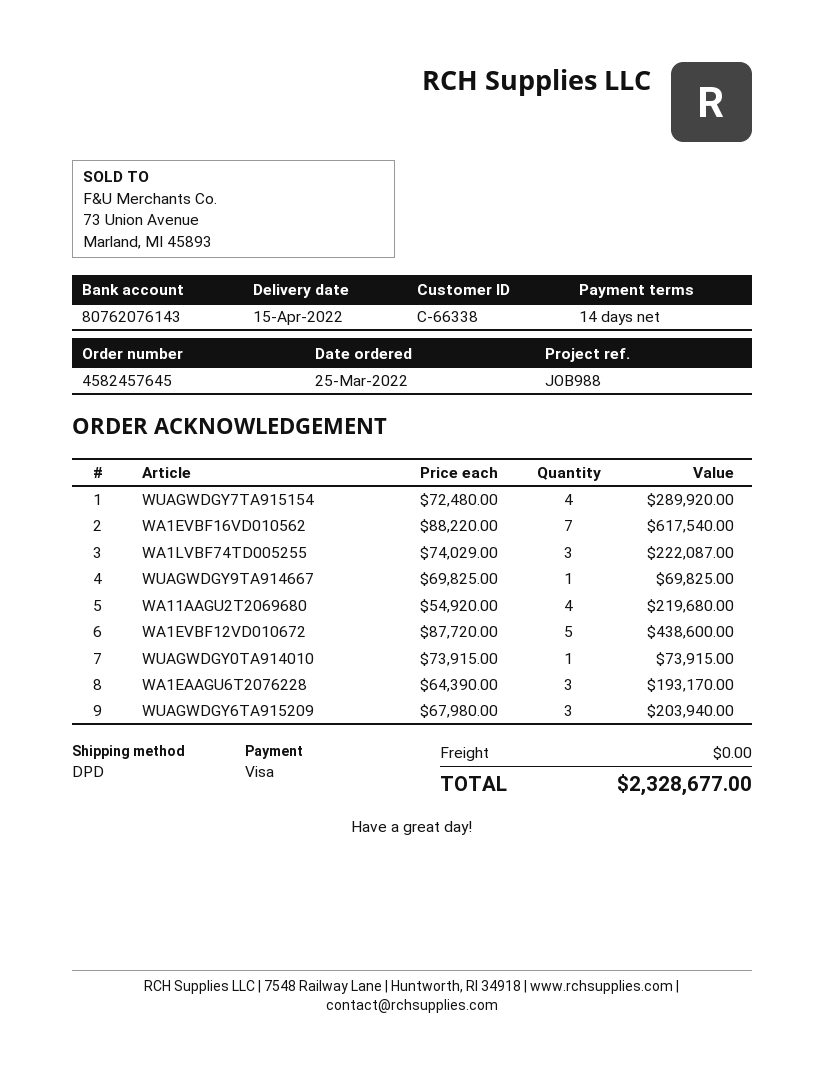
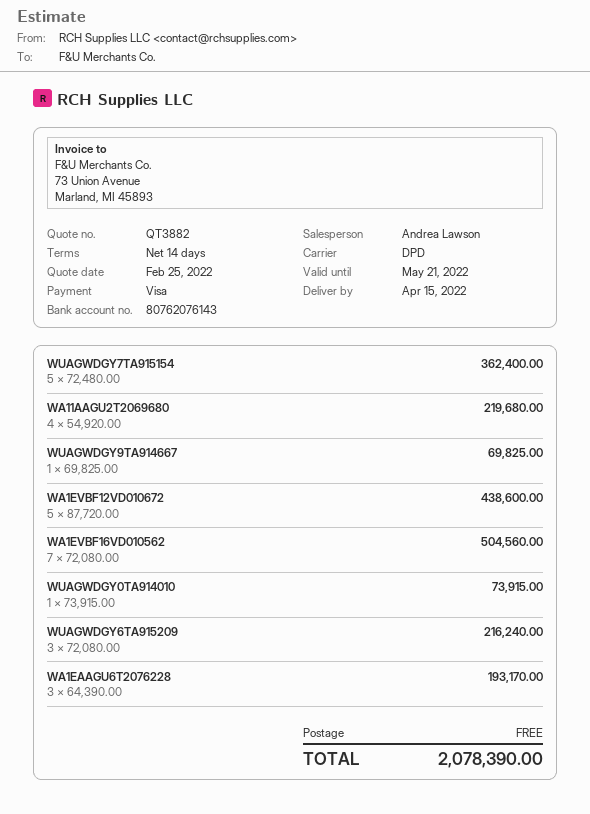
WUAGWDGY7TA915154: 4 x 72480.00 = 289920.00 -> 5 x 72480.00 = 362400.00
WA1EVBF16VD010562: 7 x 88220.00 = 617540.00 -> 7 x 72080.00 = 504560.00
WA1LVBF74TD005255: 3 x 74029.00 = 222087.00 -> none
WUAGWDGY6TA915209: 3 x 67980.00 = 203940.00 -> 3 x 72080.00 = 216240.00
total: 2328677.00 -> 2078390.00

